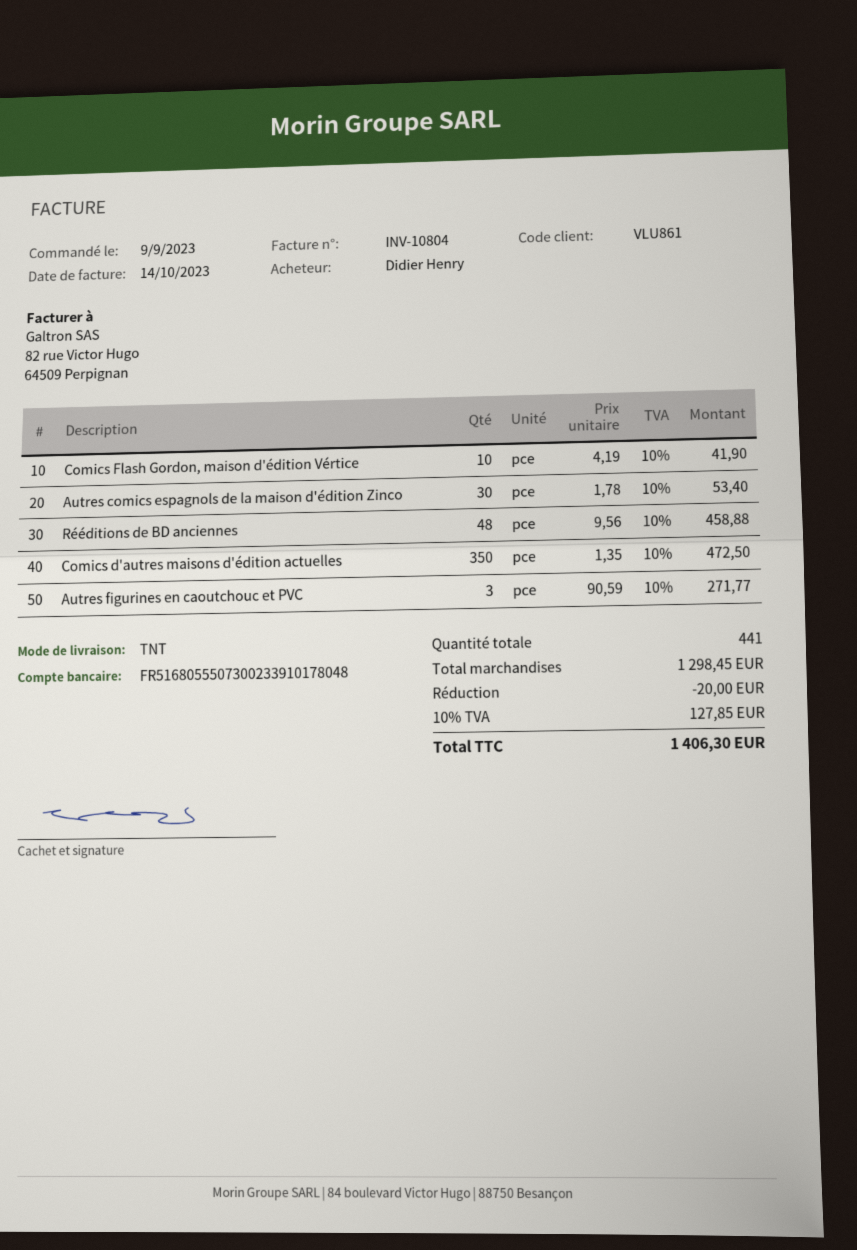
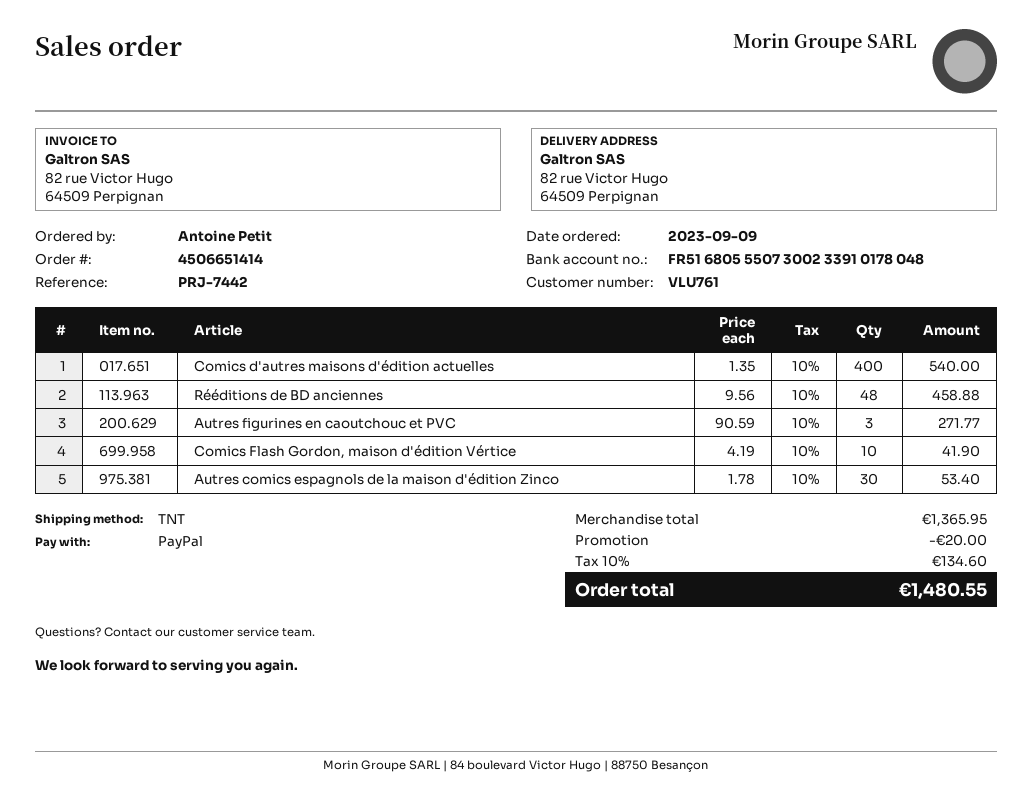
customer number: VLU861 -> VLU761
ordered by: Didier Henry -> Antoine Petit
Comics d'autres maisons d'édition actuelles: 350 x 1.35 = 472.50 -> 400 x 1.35 = 540.00
subtotal: 1298.45 -> 1365.95
tax: 10% = 127.85 -> 10% = 134.60
total: 1406.30 -> 1480.55

